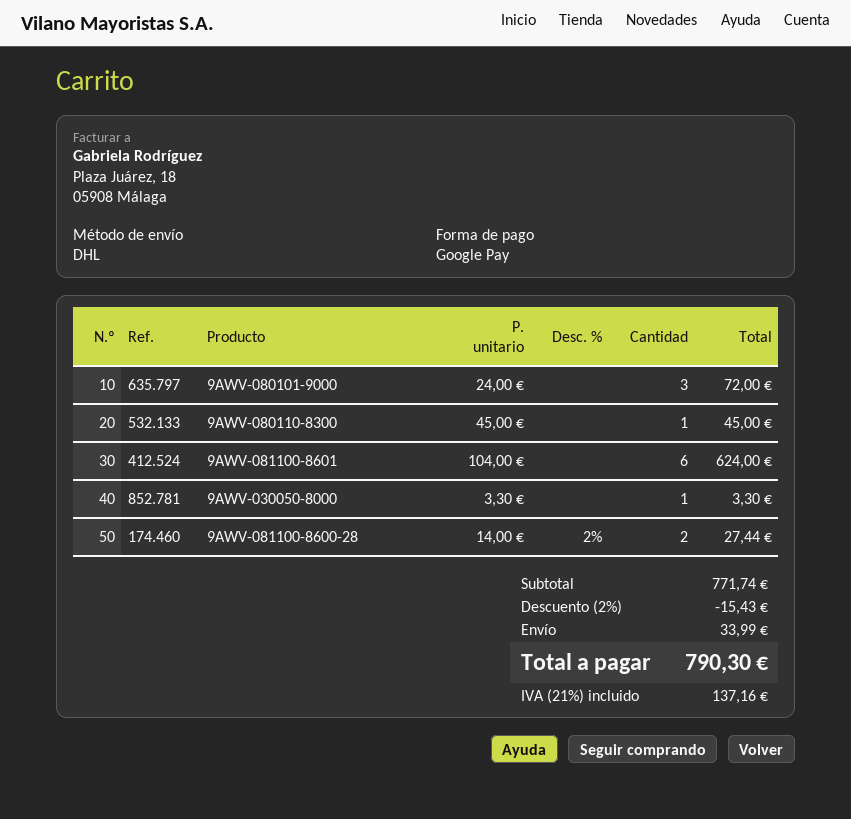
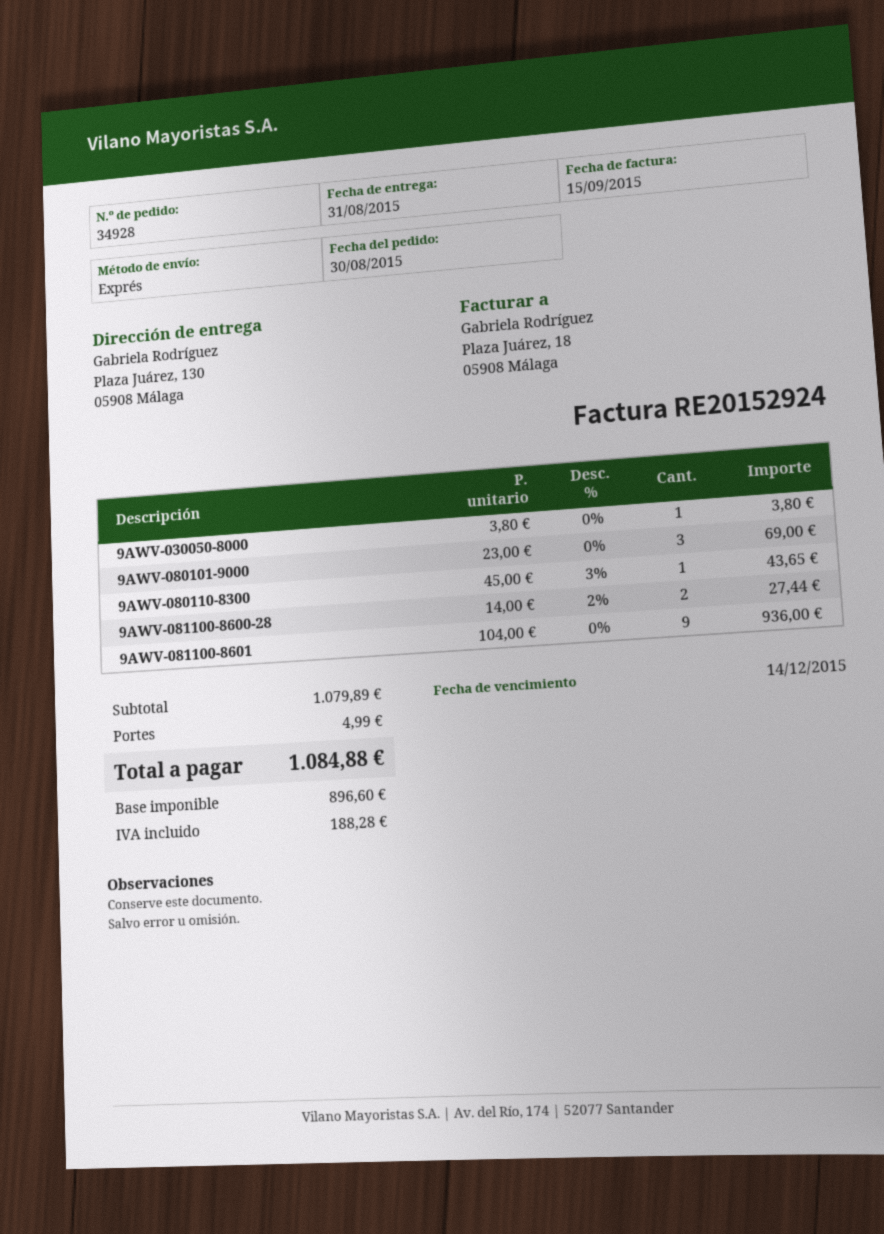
shipping method: DHL -> express
9AWV-080101-9000: 3 x 24.00 = 72.00 -> 3 x 23.00 = 69.00
9AWV-080110-8300: 1 x 45.00 = 45.00 -> 1 x 45.00 - 3% = 43.65
9AWV-081100-8601: 6 x 104.00 = 624.00 -> 9 x 104.00 = 936.00
9AWV-030050-8000: 1 x 3.30 = 3.30 -> 1 x 3.80 = 3.80
subtotal: 771.74 -> 1079.89
discount: 2% = 15.43 -> none
shipping: 33.99 -> 4.99
tax: 137.16 -> 188.28
total: 790.30 -> 1084.88

